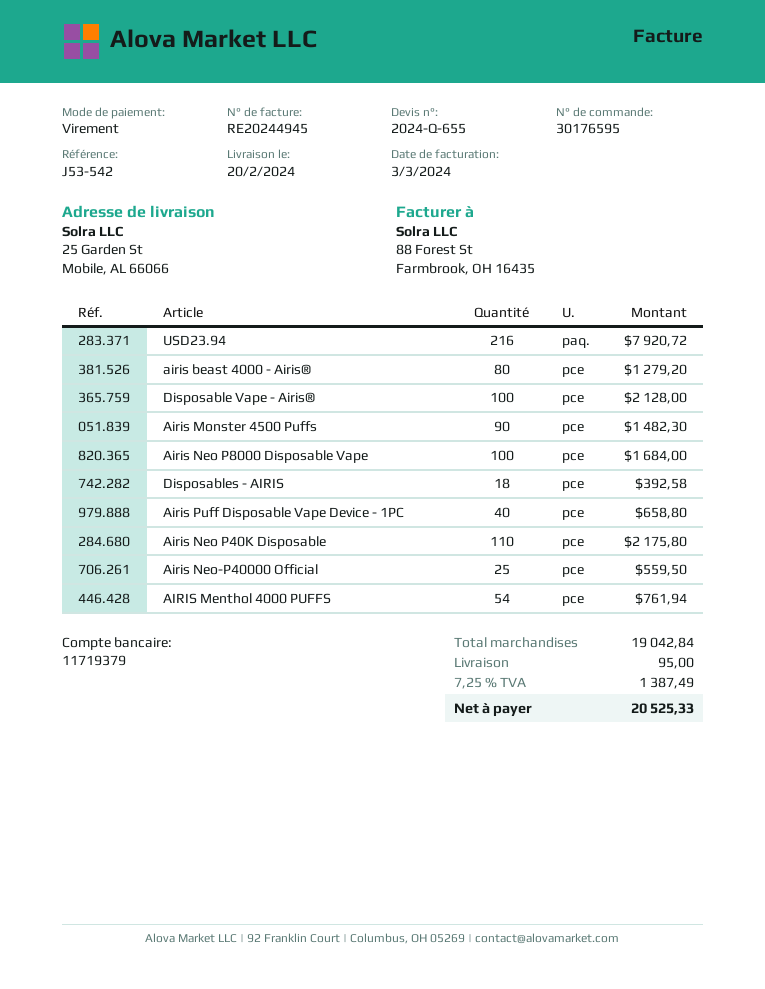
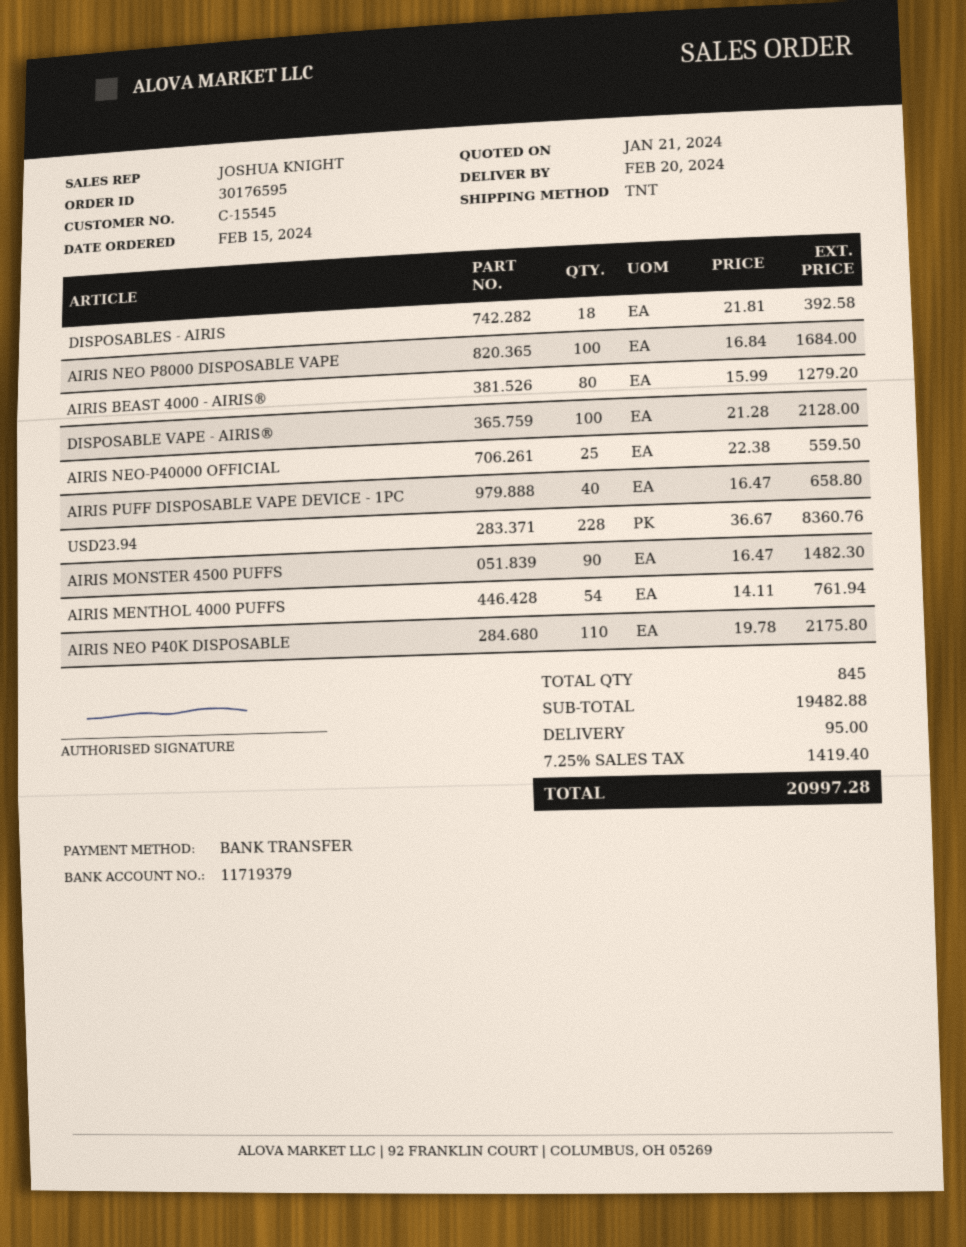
USD23.94: 216 for 7920.72 -> 228 for 8360.76
subtotal: 19042.84 -> 19482.88
tax: 7.25% = 1387.49 -> 7.25% = 1419.40
total: 20525.33 -> 20997.28

